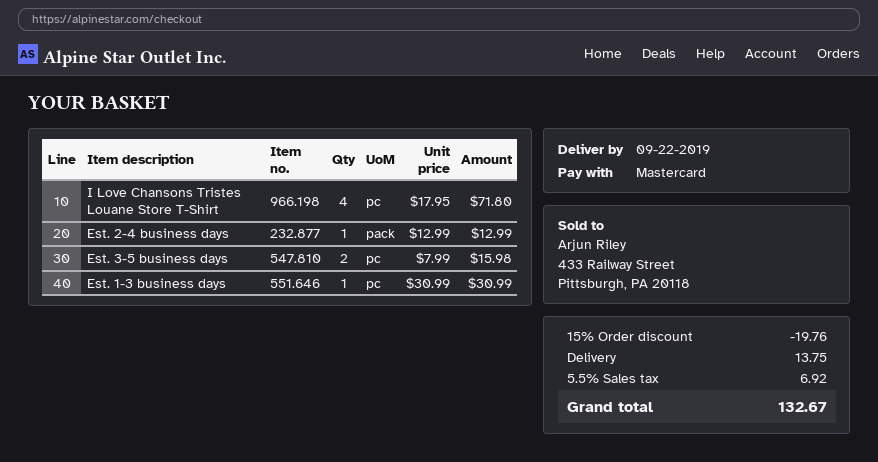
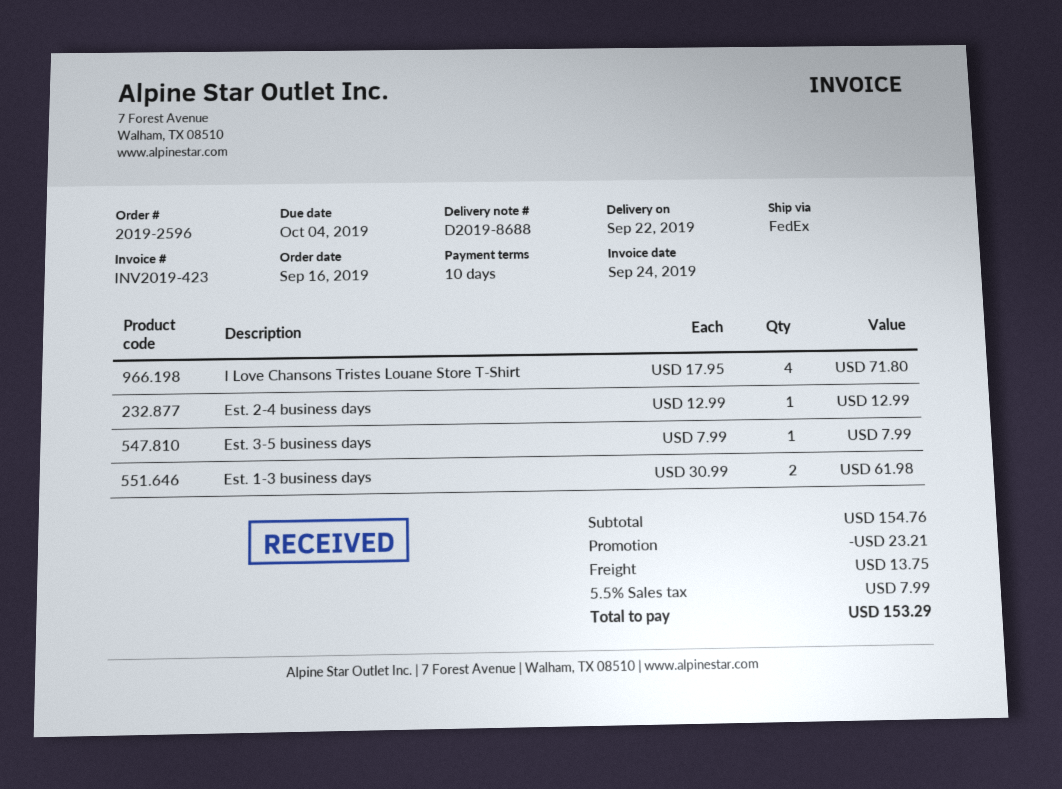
Est. 3-5 business days: 2 x 7.99 = 15.98 -> 1 x 7.99 = 7.99
Est. 1-3 business days: 1 x 30.99 = 30.99 -> 2 x 30.99 = 61.98
discount: 19.76 -> 23.21
tax: 5.5% = 6.92 -> 5.5% = 7.99
total: 132.67 -> 153.29

